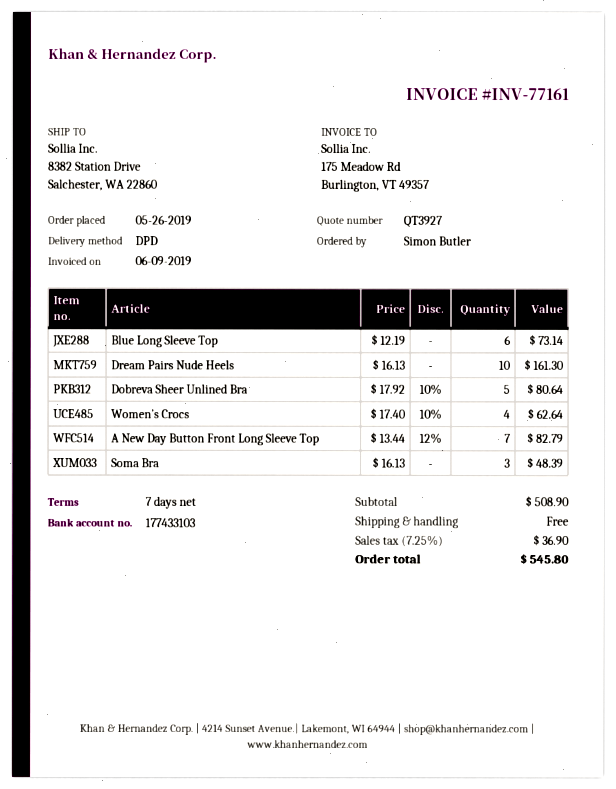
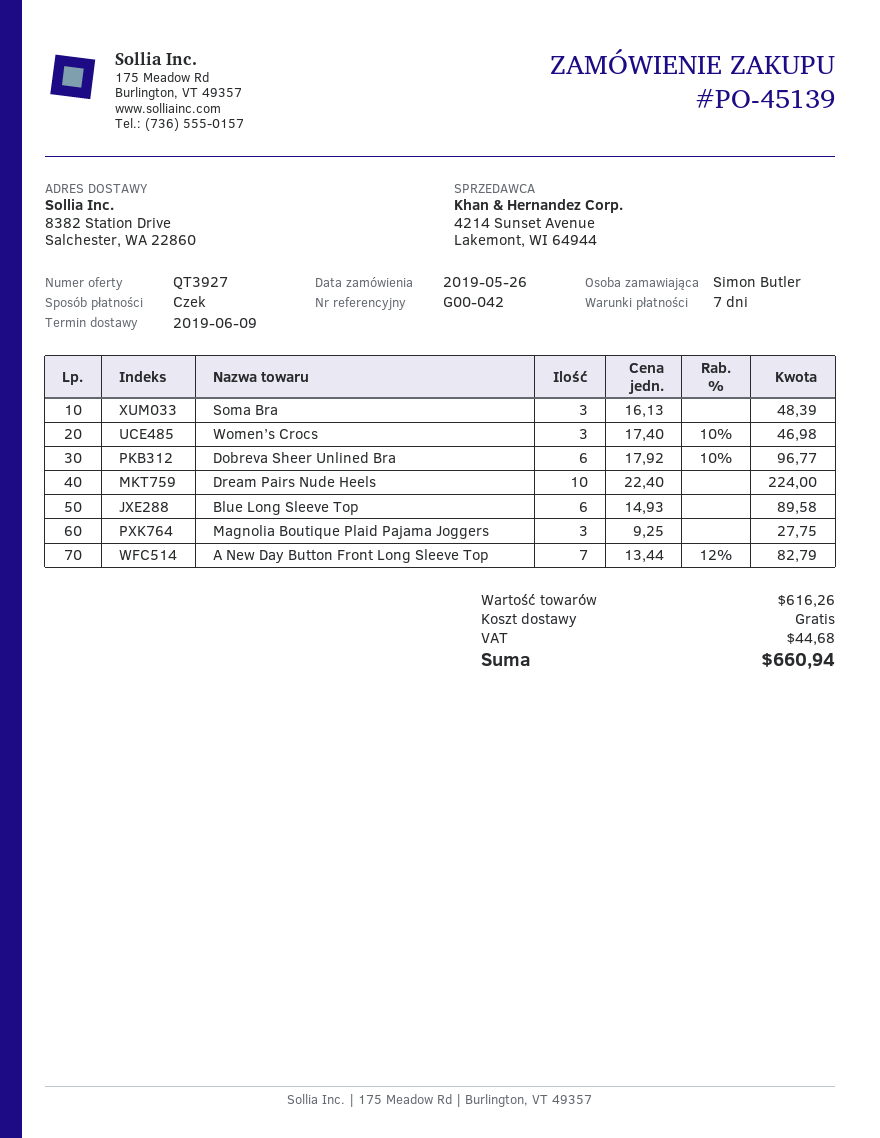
Blue Long Sleeve Top: 6 x 12.19 = 73.14 -> 6 x 14.93 = 89.58
Dream Pairs Nude Heels: 10 x 16.13 = 161.30 -> 10 x 22.40 = 224.00
Dobreva Sheer Unlined Bra: 5 x 17.92 - 10% = 80.64 -> 6 x 17.92 - 10% = 96.77
Women’s Crocs: 4 x 17.40 - 10% = 62.64 -> 3 x 17.40 - 10% = 46.98
Magnolia Boutique Plaid Pajama Joggers: none -> 3 x 9.25 = 27.75
subtotal: 508.90 -> 616.26
tax: 36.90 -> 44.68
total: 545.80 -> 660.94

